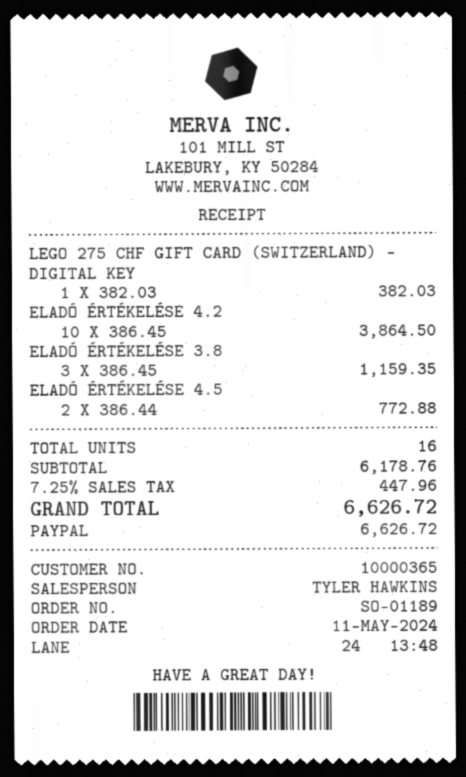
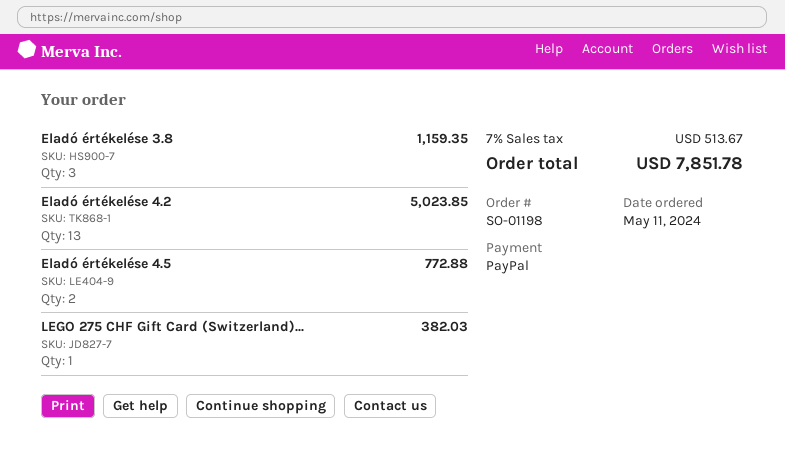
order number: SO-01189 -> SO-01198
ELADÓ ÉRTÉKELÉSE 4.2: 10 for 3864.50 -> 13 for 5023.85
tax: 7.25% = 447.96 -> 7% = 513.67
total: 6626.72 -> 7851.78

